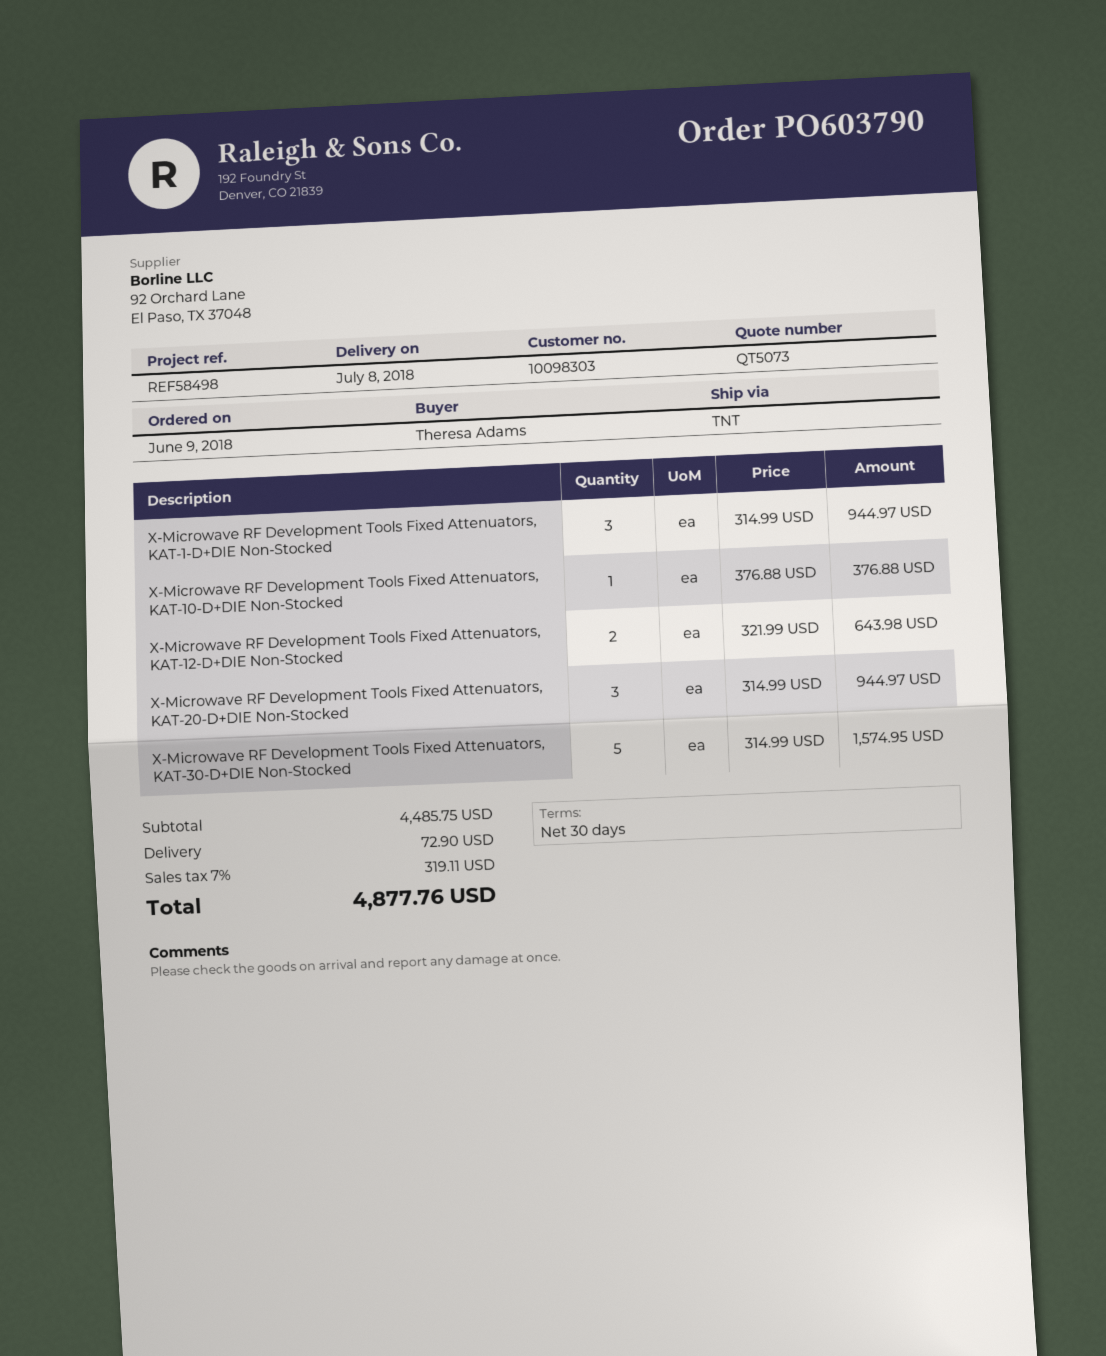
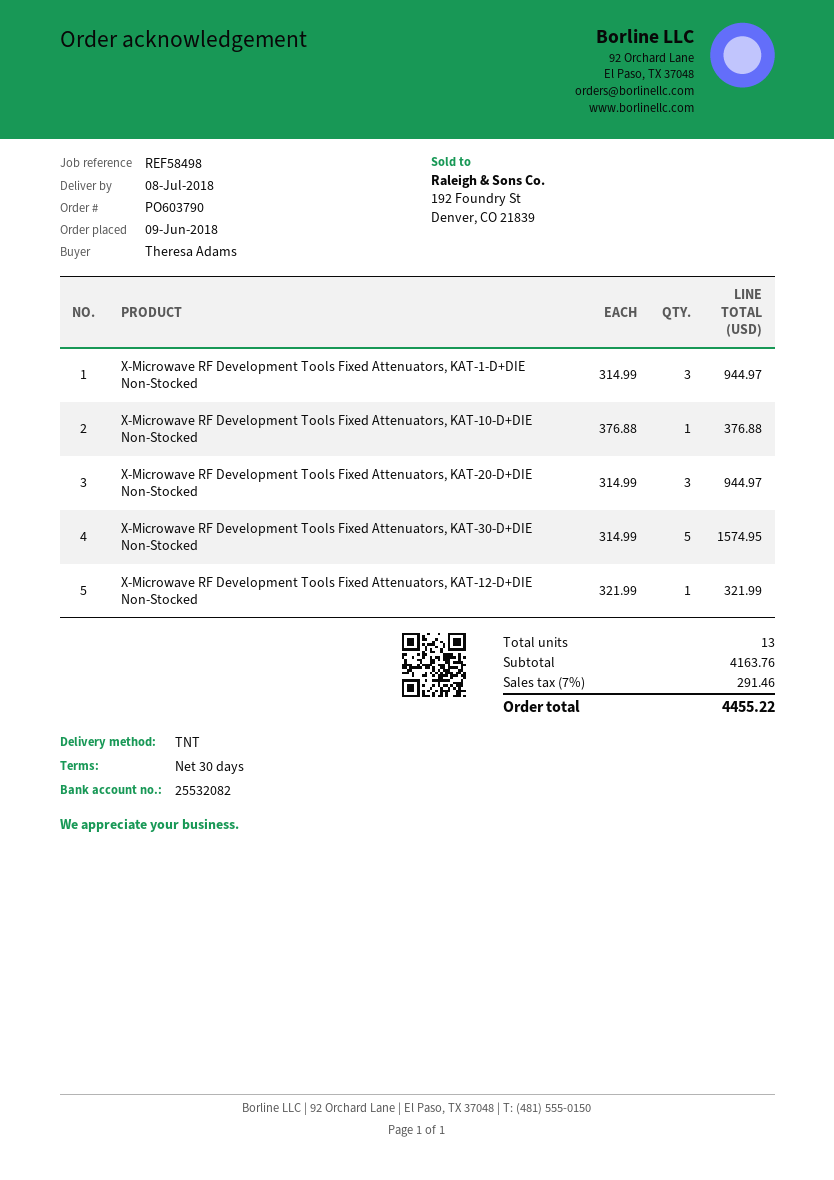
X-Microwave RF Development Tools Fixed Attenuators, KAT-12-D+DIE Non-Stocked: 2 x 321.99 = 643.98 -> 1 x 321.99 = 321.99
subtotal: 4485.75 -> 4163.76
shipping: 72.90 -> none
tax: 7% = 319.11 -> 7% = 291.46
total: 4877.76 -> 4455.22

